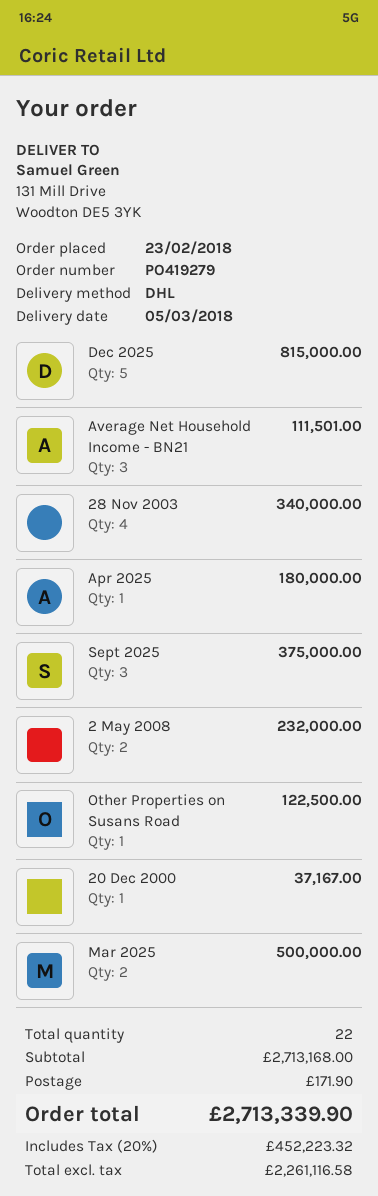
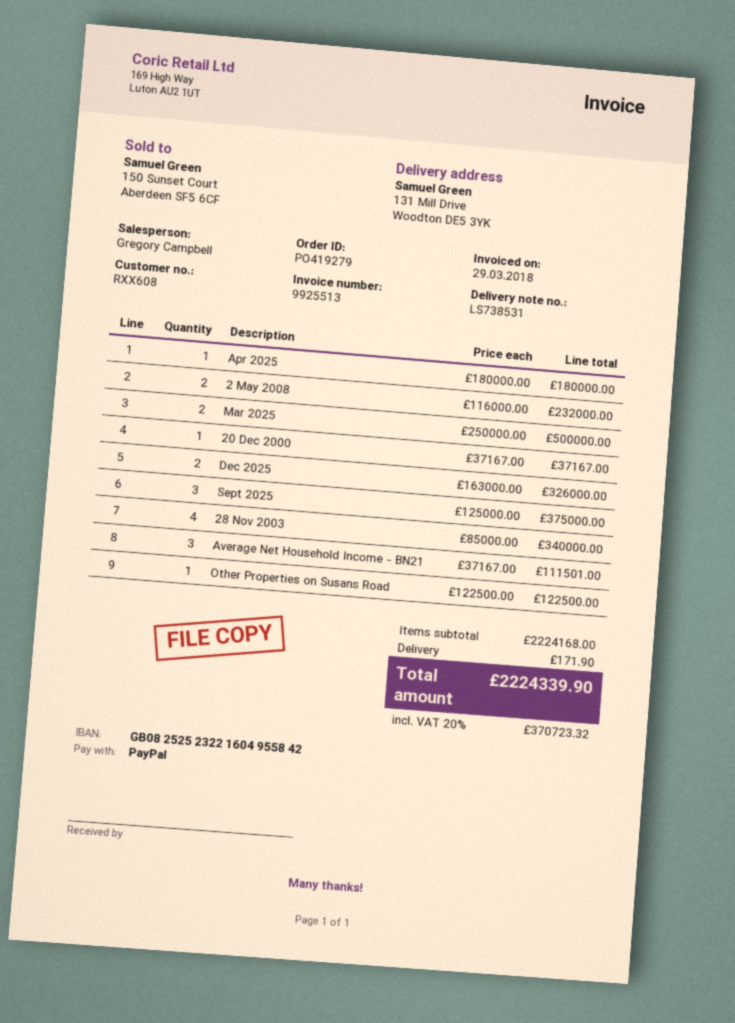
Dec 2025: 5 for 815000.00 -> 2 for 326000.00
subtotal: 2713168.00 -> 2224168.00
tax: 20% = 452223.32 -> 20% = 370723.32
total: 2713339.90 -> 2224339.90

